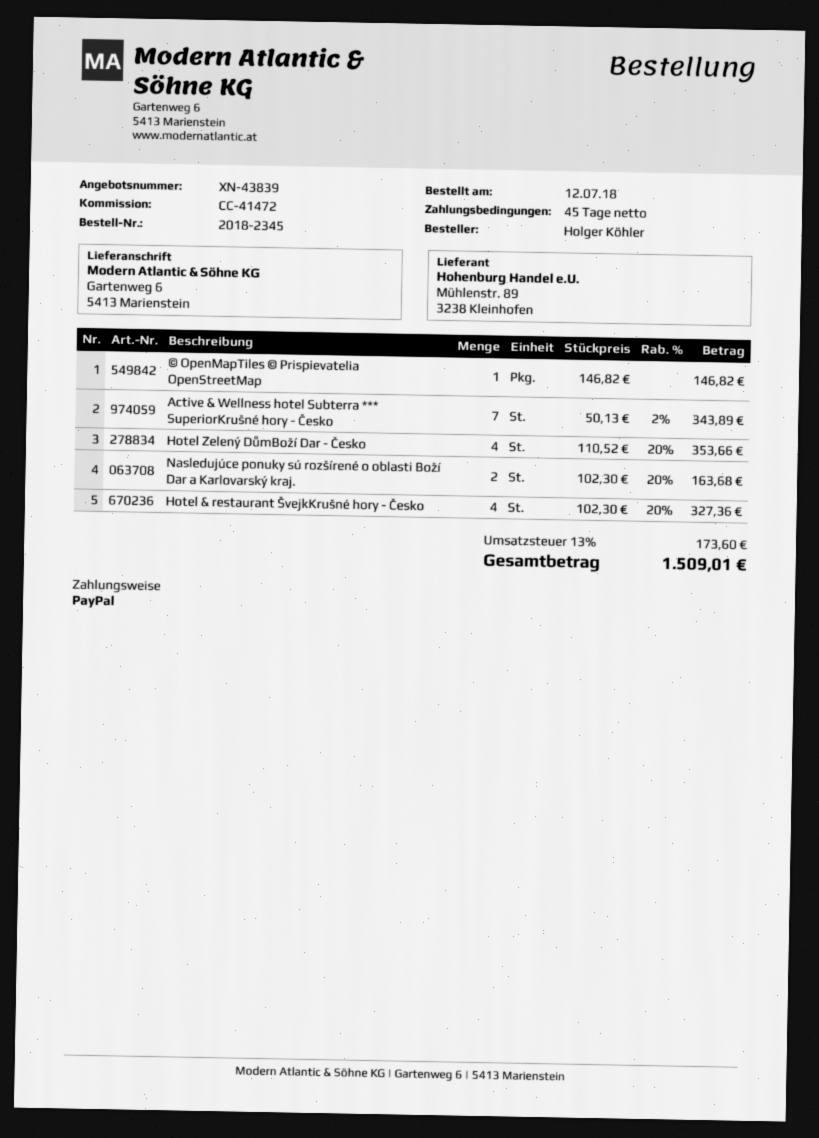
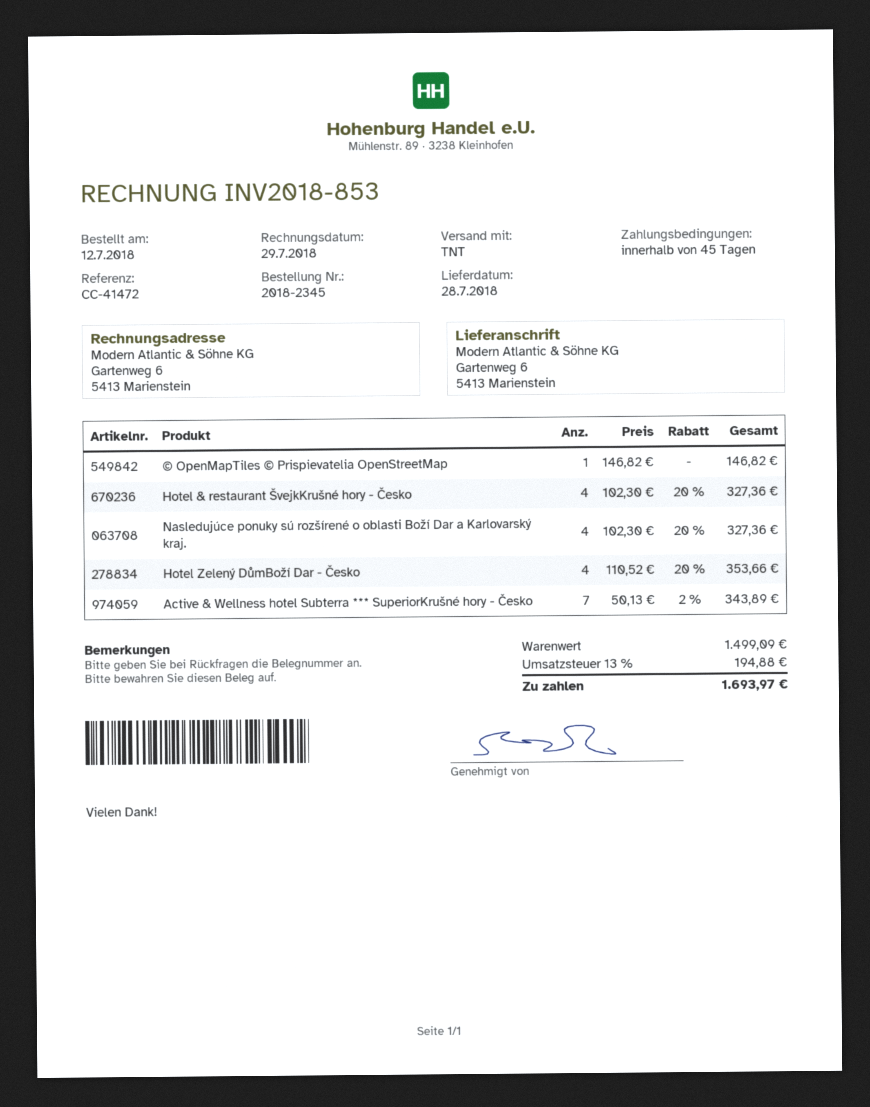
Nasledujúce ponuky sú rozšírené o oblasti Boží Dar a Karlovarský kraj.: 2 x 102.30 - 20% = 163.68 -> 4 x 102.30 - 20% = 327.36
tax: 13% = 173.60 -> 13% = 194.88
total: 1509.01 -> 1693.97

